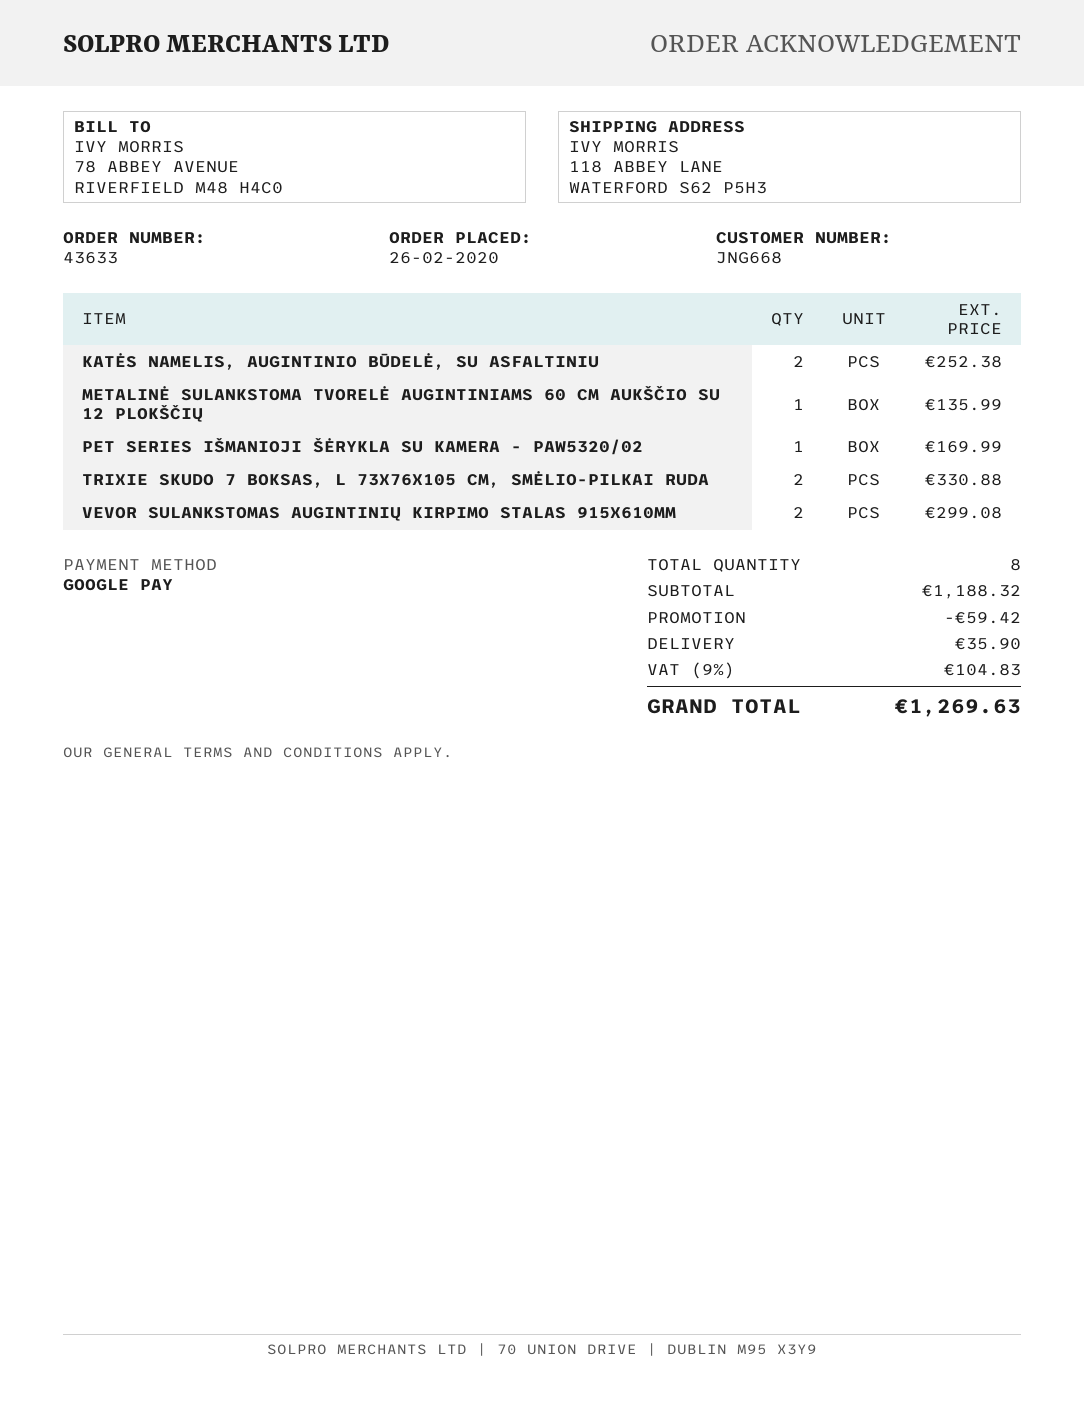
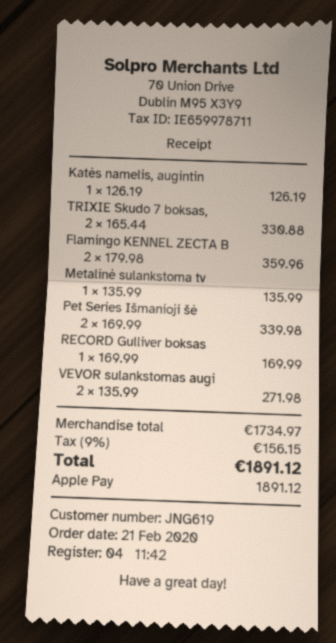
order date: 2020-02-26 -> 2020-02-21
customer number: JNG668 -> JNG619
payment method: Google Pay -> Apple Pay
KATĖS NAMELIS, AUGINTINIO BŪDELĖ, SU ASFALTINIU: 2 for 252.38 -> 1 for 126.19
PET SERIES IŠMANIOJI ŠĖRYKLA SU KAMERA - PAW5320/02: 1 for 169.99 -> 2 for 339.98
VEVOR SULANKSTOMAS AUGINTINIŲ KIRPIMO STALAS 915X610MM: 2 for 299.08 -> 2 for 271.98
Flamingo KENNEL ZECTA B: none -> 2 for 359.96
RECORD Gulliver boksas: none -> 1 for 169.99
subtotal: 1188.32 -> 1734.97
discount: 59.42 -> none
shipping: 35.90 -> none
tax: 9% = 104.83 -> 9% = 156.15
total: 1269.63 -> 1891.12

